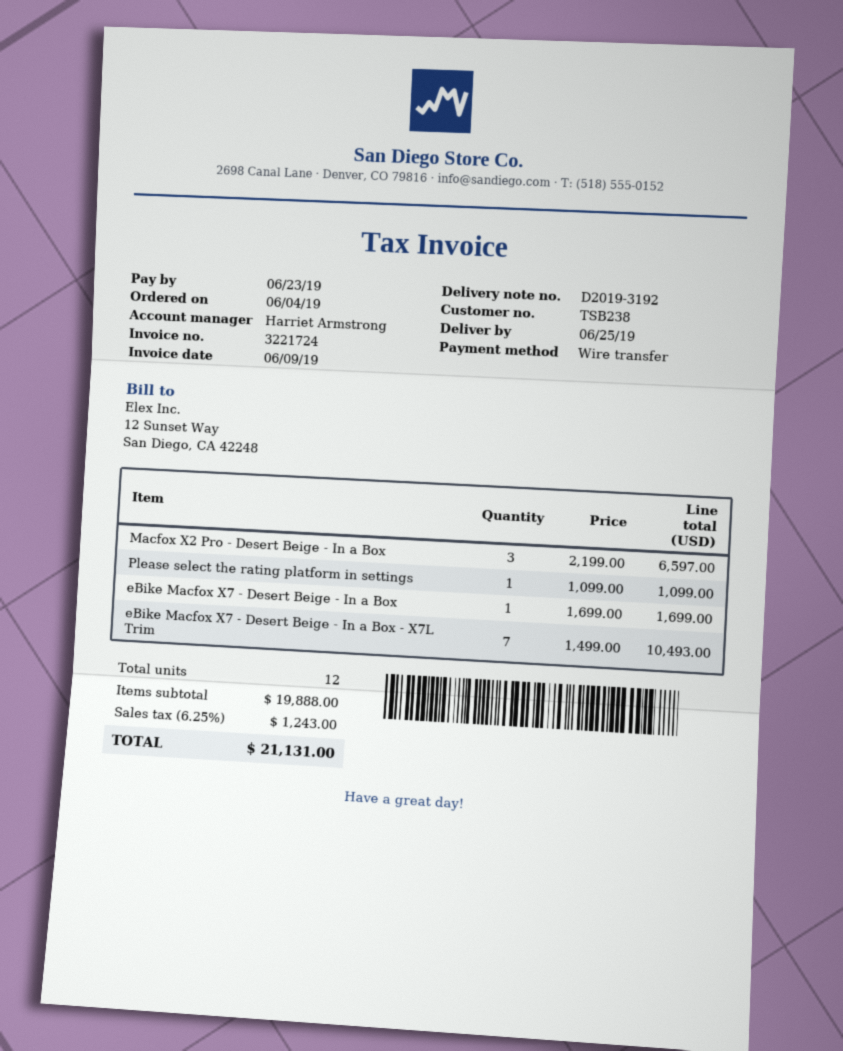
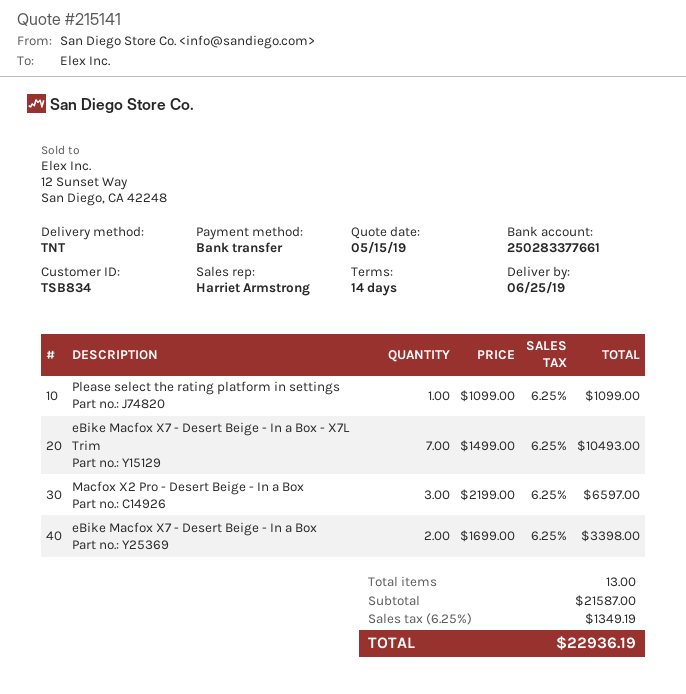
customer number: TSB238 -> TSB834
eBike Macfox X7 - Desert Beige - In a Box: 1 x 1699.00 = 1699.00 -> 2 x 1699.00 = 3398.00
total quantity: 12 -> 13
subtotal: 19888.00 -> 21587.00
tax: 6.25% = 1243.00 -> 6.25% = 1349.19
total: 21131.00 -> 22936.19

